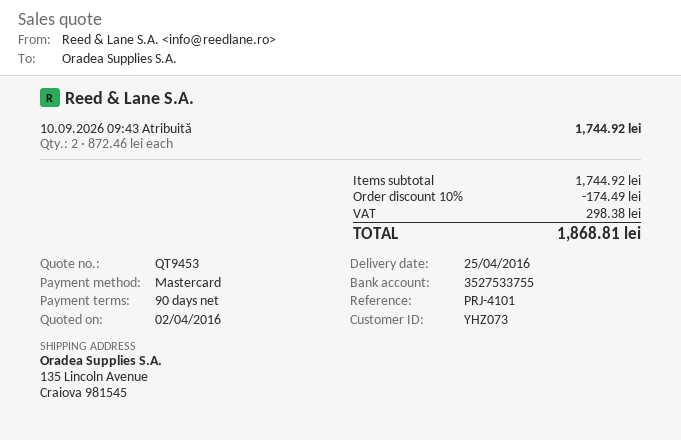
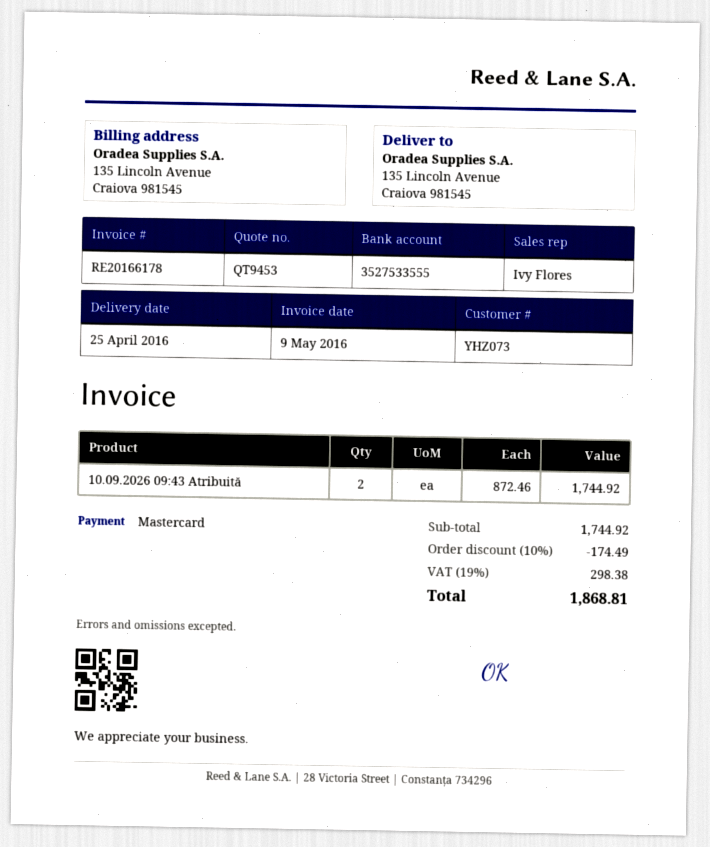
bank account: 3527533755 -> 3527533555

